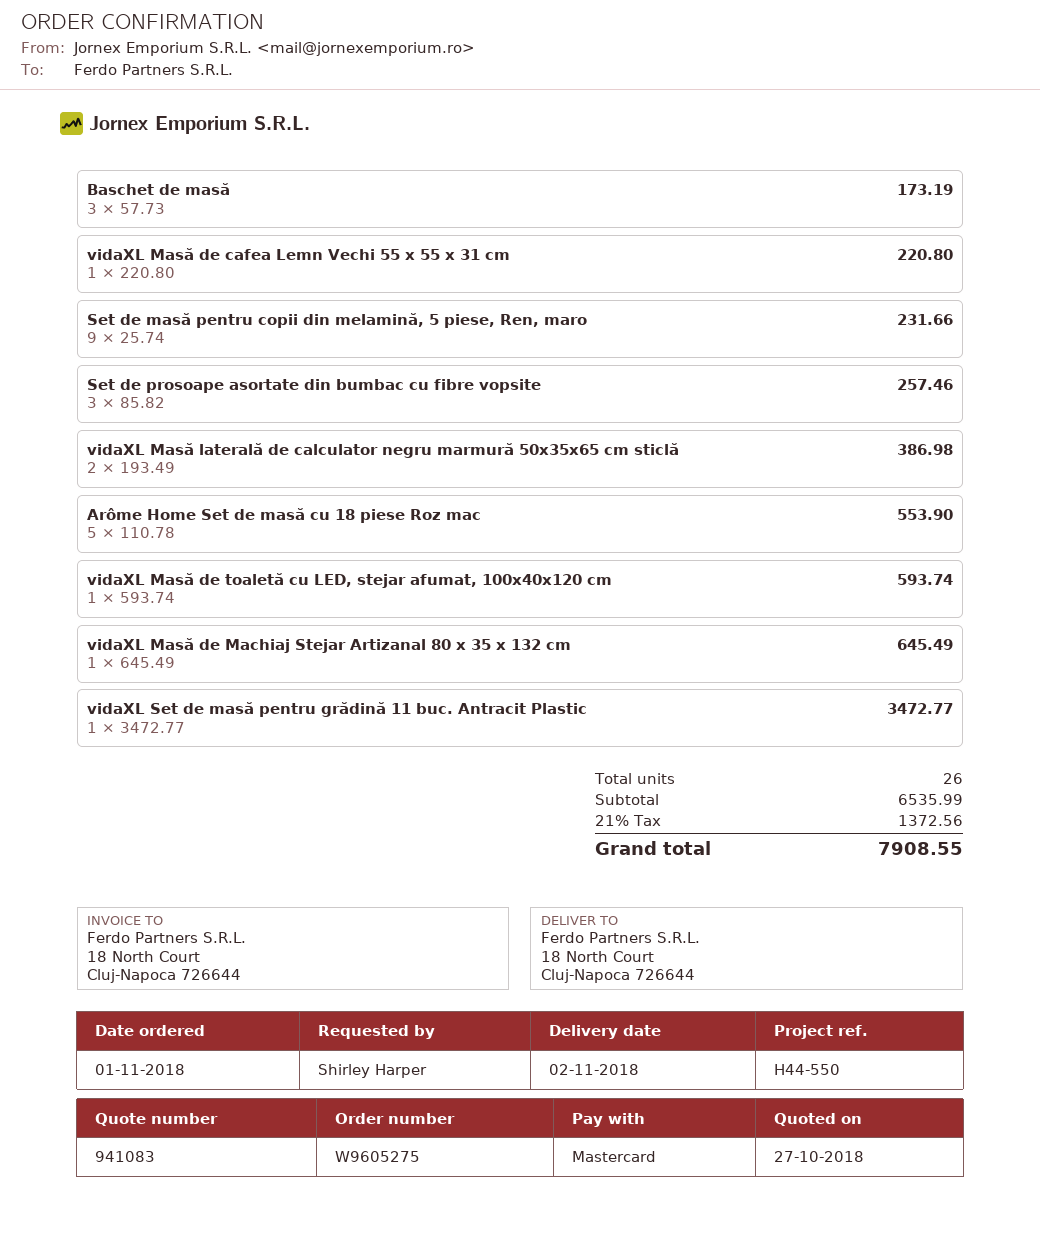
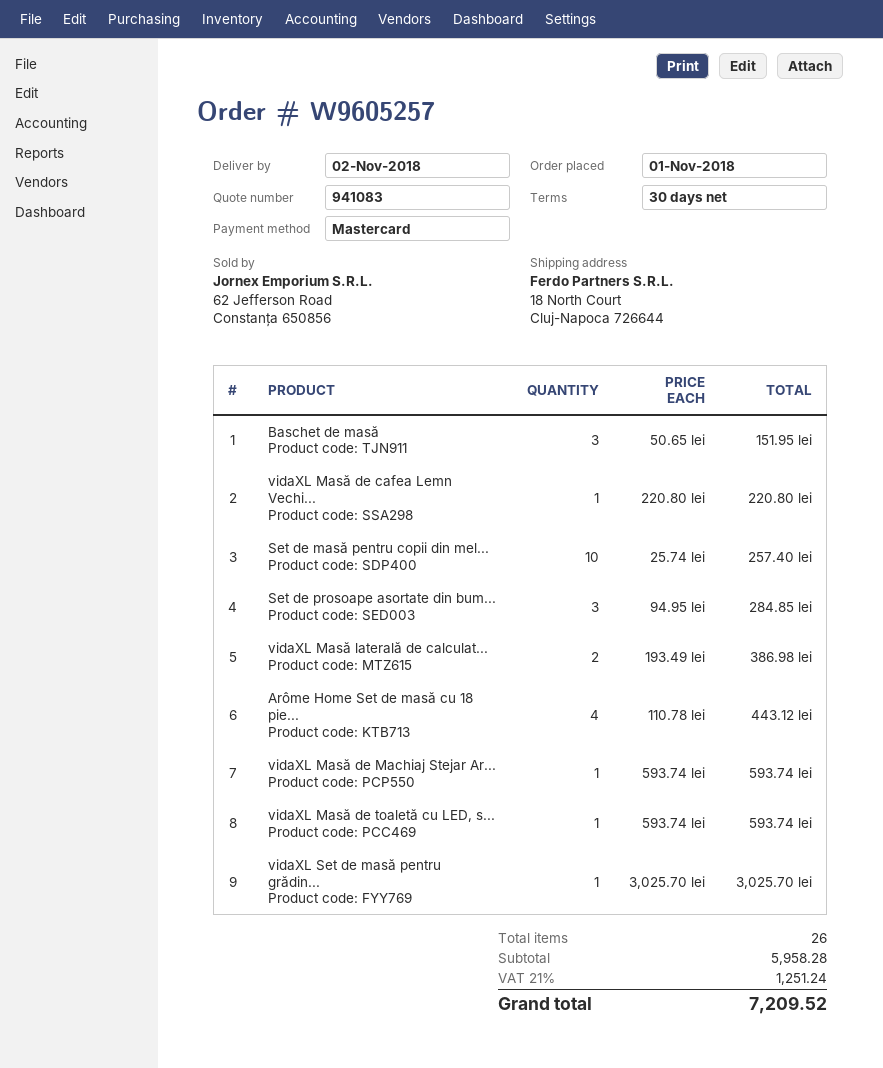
order number: W9605275 -> W9605257
Baschet de masă: 3 x 57.73 = 173.19 -> 3 x 50.65 = 151.95
Set de masă pentru copii din melamină, 5 piese, Ren, maro: 9 x 25.74 = 231.66 -> 10 x 25.74 = 257.40
Set de prosoape asortate din bumbac cu fibre vopsite: 3 x 85.82 = 257.46 -> 3 x 94.95 = 284.85
Arôme Home Set de masă cu 18 piese Roz mac: 5 x 110.78 = 553.90 -> 4 x 110.78 = 443.12
vidaXL Masă de Machiaj Stejar Artizanal 80 x 35 x 132 cm: 1 x 645.49 = 645.49 -> 1 x 593.74 = 593.74
vidaXL Set de masă pentru grădină 11 buc. Antracit Plastic: 1 x 3472.77 = 3472.77 -> 1 x 3025.70 = 3025.70
subtotal: 6535.99 -> 5958.28
tax: 21% = 1372.56 -> 21% = 1251.24
total: 7908.55 -> 7209.52

